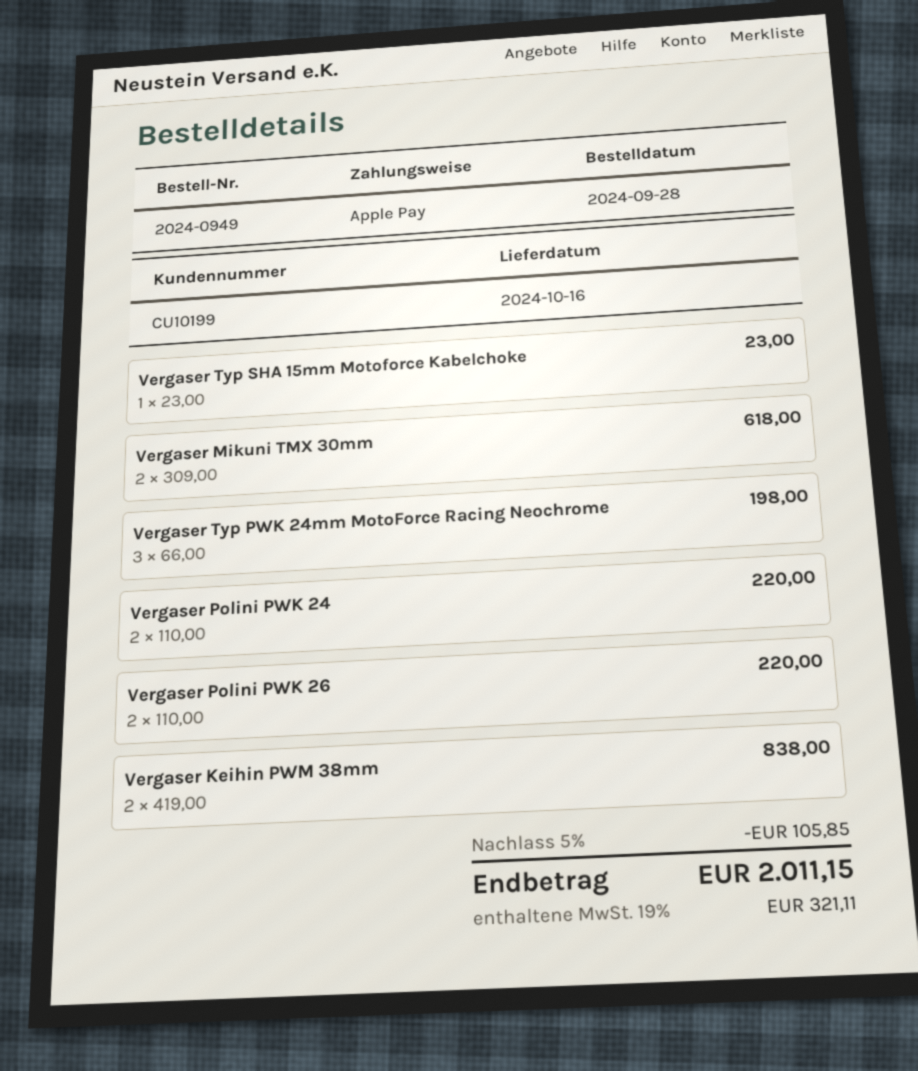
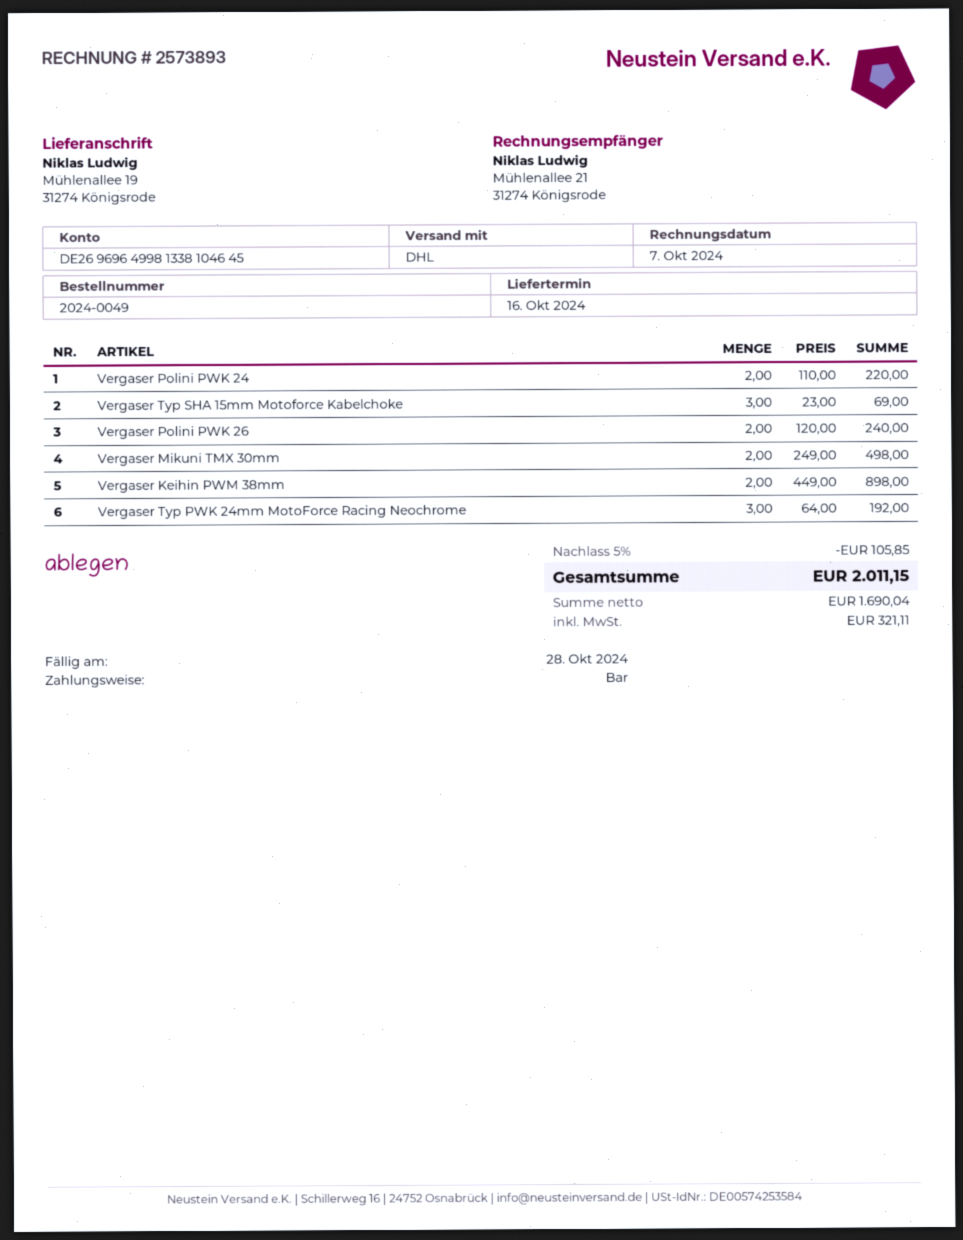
order number: 2024-0949 -> 2024-0049
payment method: Apple Pay -> cash
Vergaser Typ SHA 15mm Motoforce Kabelchoke: 1 x 23.00 = 23.00 -> 3 x 23.00 = 69.00
Vergaser Mikuni TMX 30mm: 2 x 309.00 = 618.00 -> 2 x 249.00 = 498.00
Vergaser Typ PWK 24mm MotoForce Racing Neochrome: 3 x 66.00 = 198.00 -> 3 x 64.00 = 192.00
Vergaser Polini PWK 26: 2 x 110.00 = 220.00 -> 2 x 120.00 = 240.00
Vergaser Keihin PWM 38mm: 2 x 419.00 = 838.00 -> 2 x 449.00 = 898.00

